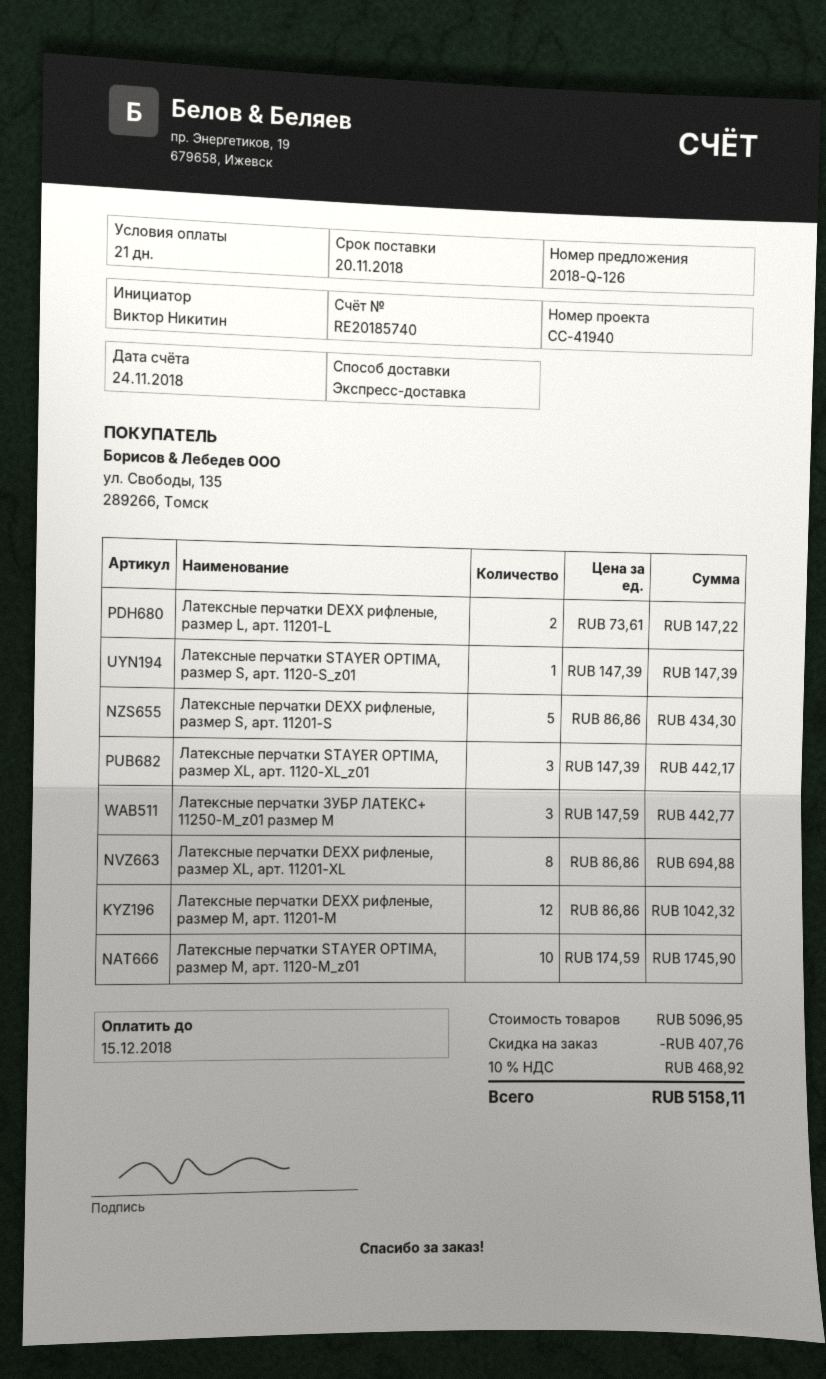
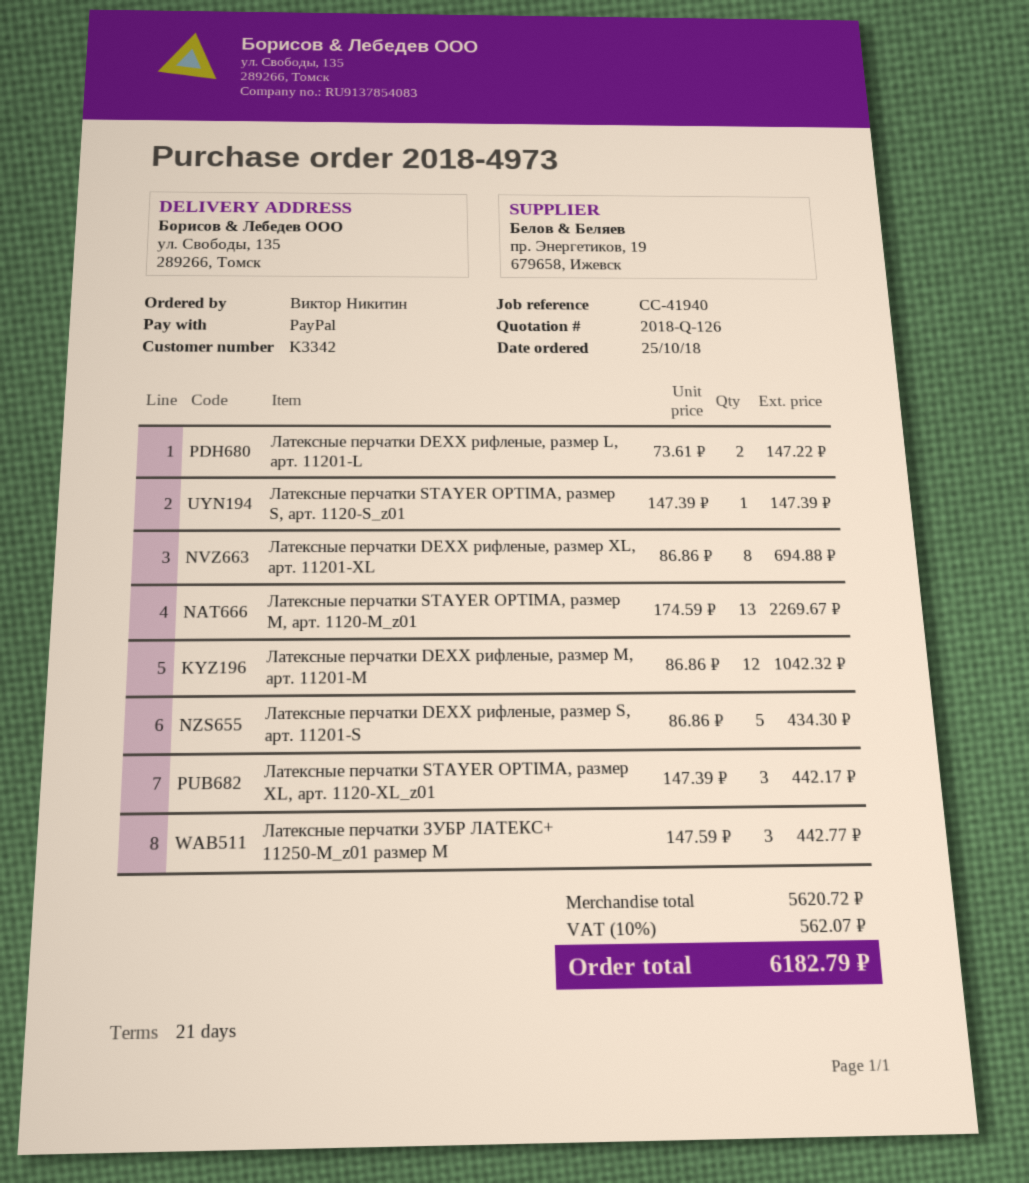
Латексные перчатки STAYER OPTIMA, размер M, арт. 1120-M_z01: 10 x 174.59 = 1745.90 -> 13 x 174.59 = 2269.67
subtotal: 5096.95 -> 5620.72
discount: 407.76 -> none
tax: 10% = 468.92 -> 10% = 562.07
total: 5158.11 -> 6182.79

